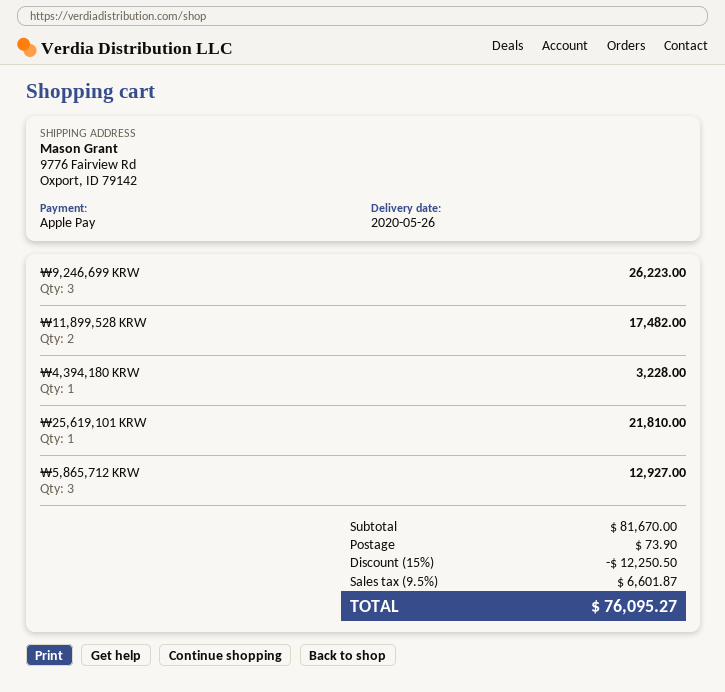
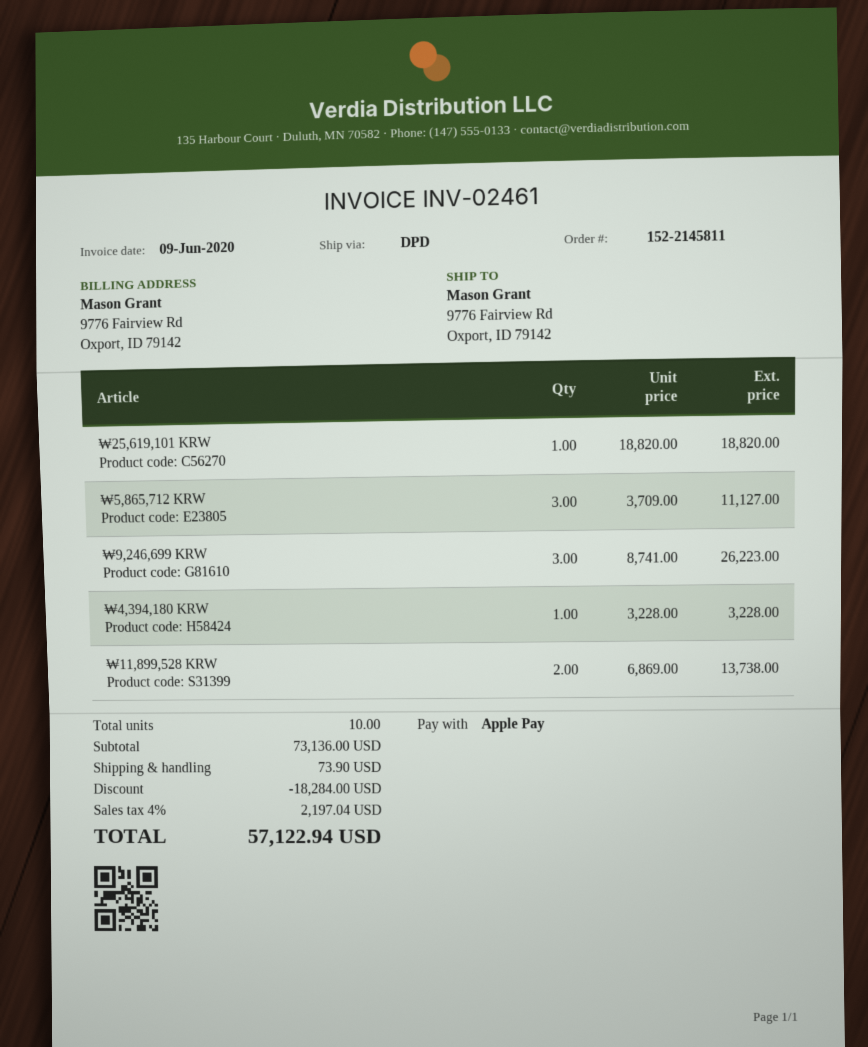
₩11,899,528 KRW: 2 for 17482.00 -> 2 for 13738.00
₩25,619,101 KRW: 1 for 21810.00 -> 1 for 18820.00
₩5,865,712 KRW: 3 for 12927.00 -> 3 for 11127.00
subtotal: 81670.00 -> 73136.00
discount: 12250.50 -> 18284.00
tax: 9.5% = 6601.87 -> 4% = 2197.04
total: 76095.27 -> 57122.94

